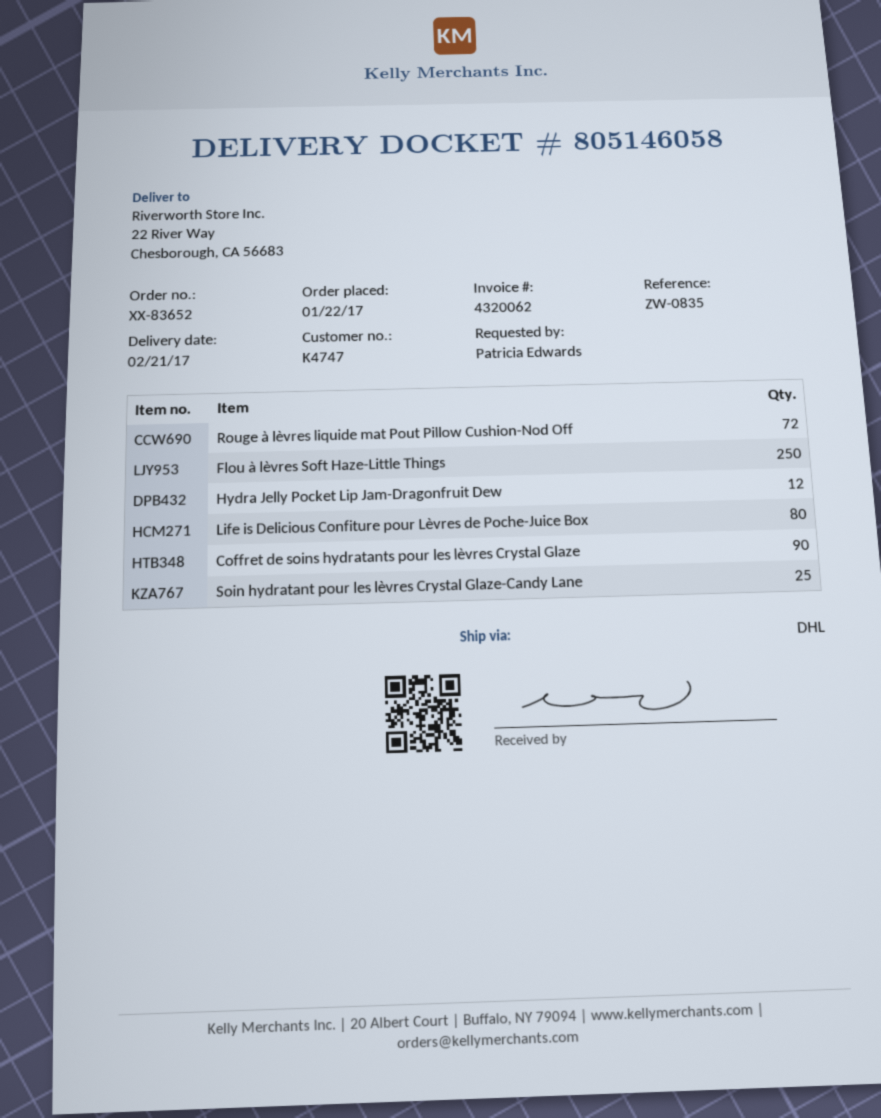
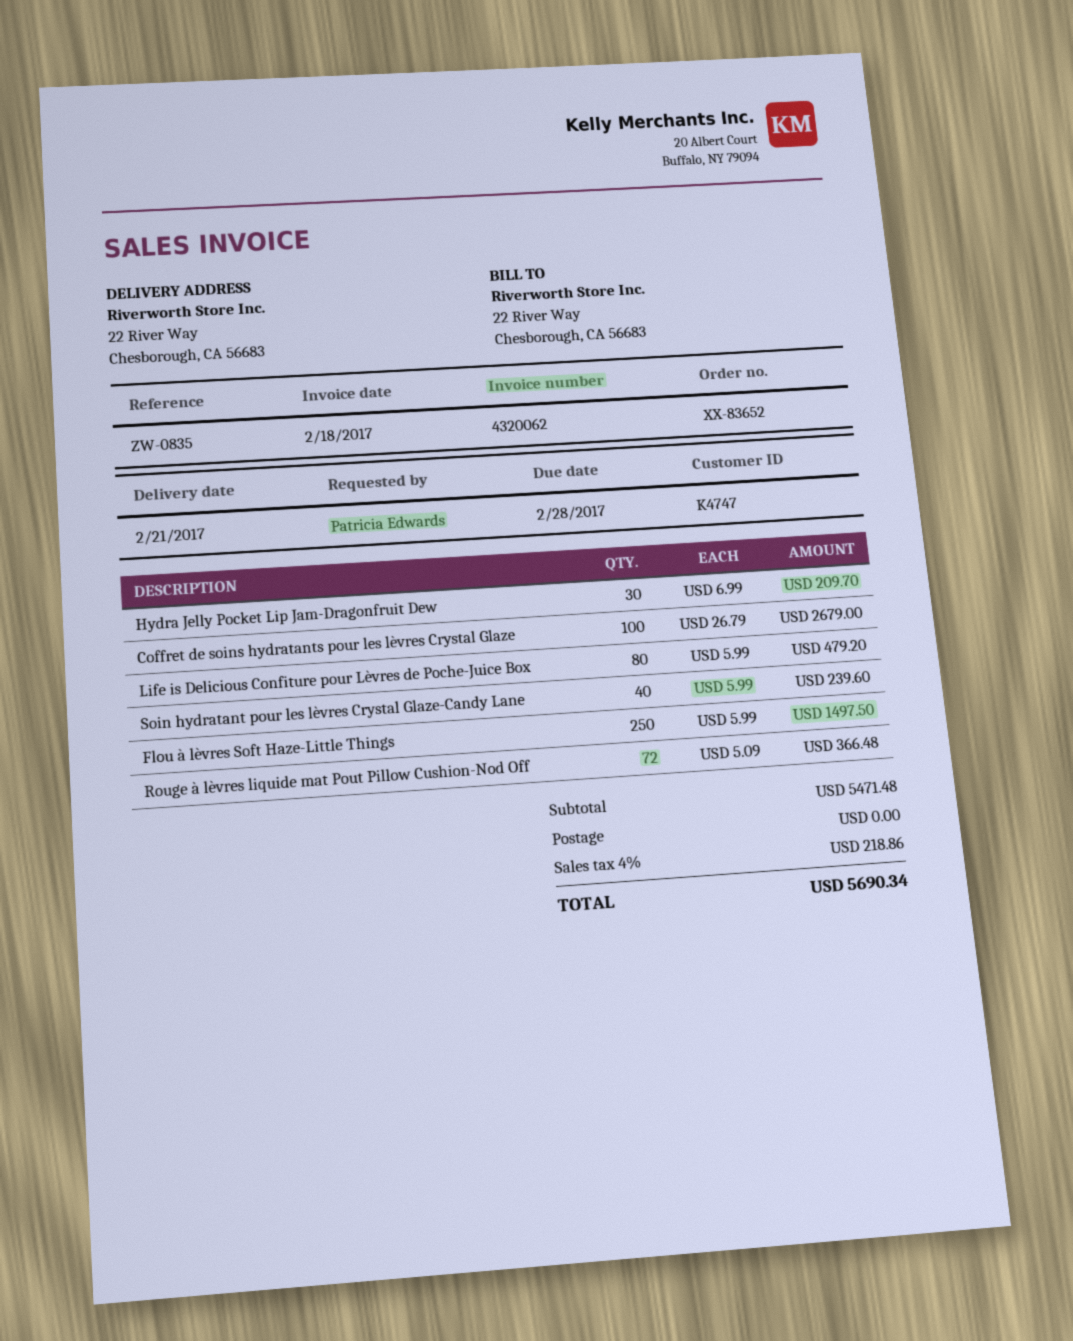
Hydra Jelly Pocket Lip Jam-Dragonfruit Dew: 12 -> 30
Coffret de soins hydratants pour les lèvres Crystal Glaze: 90 -> 100
Soin hydratant pour les lèvres Crystal Glaze-Candy Lane: 25 -> 40

